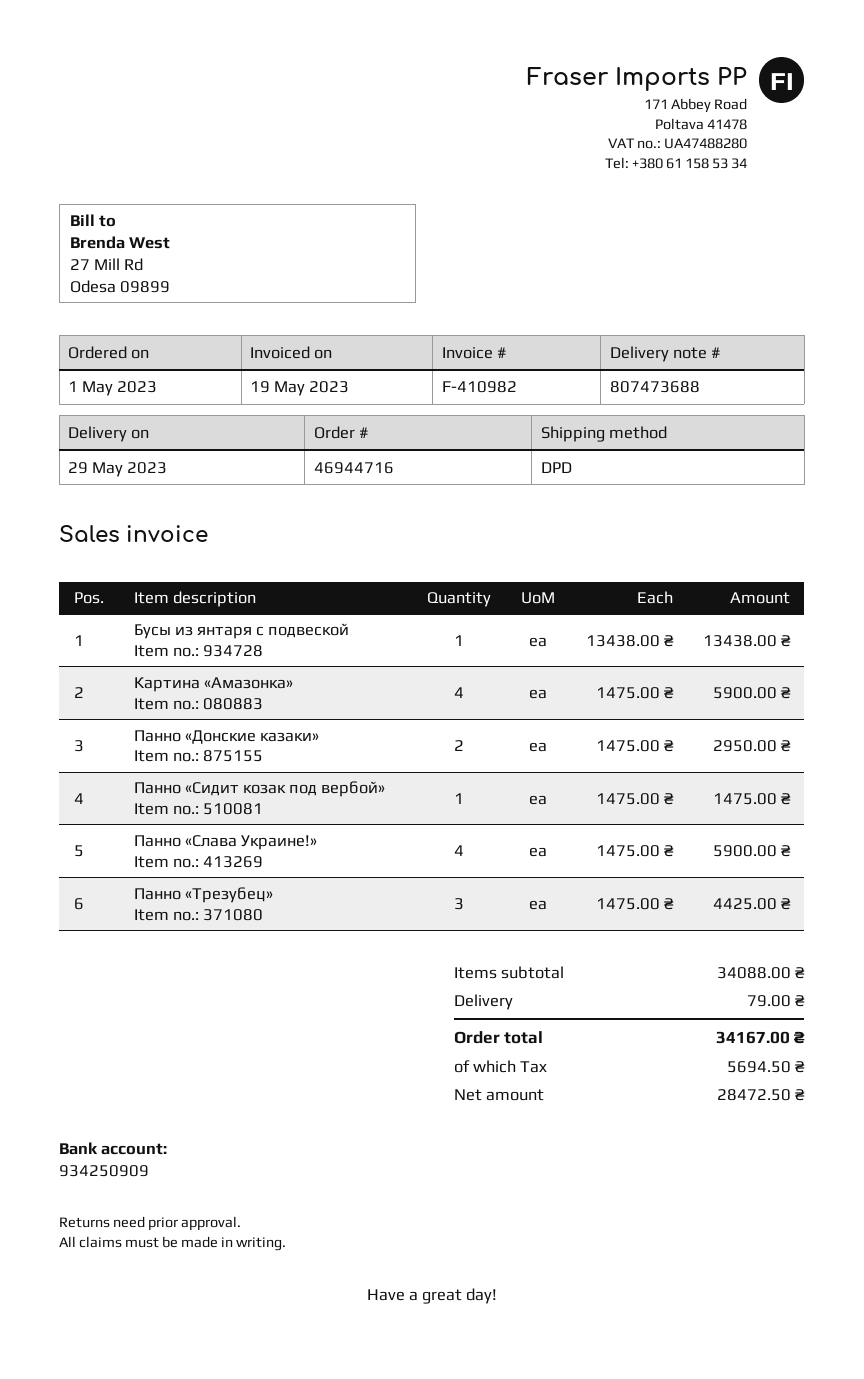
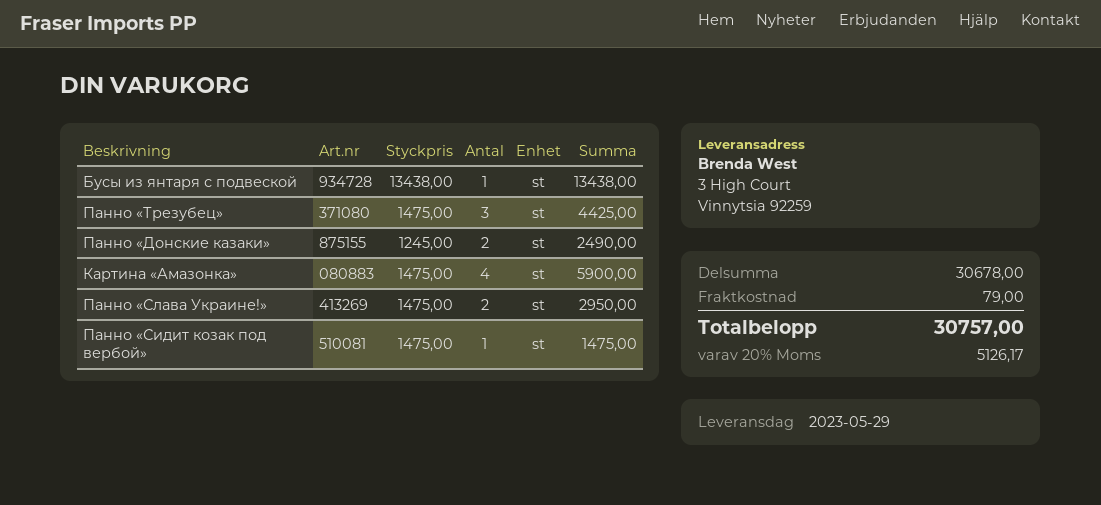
Панно «Донские казаки»: 2 x 1475.00 = 2950.00 -> 2 x 1245.00 = 2490.00
Панно «Слава Украине!»: 4 x 1475.00 = 5900.00 -> 2 x 1475.00 = 2950.00
subtotal: 34088.00 -> 30678.00
tax: 5694.50 -> 5126.17
total: 34167.00 -> 30757.00

